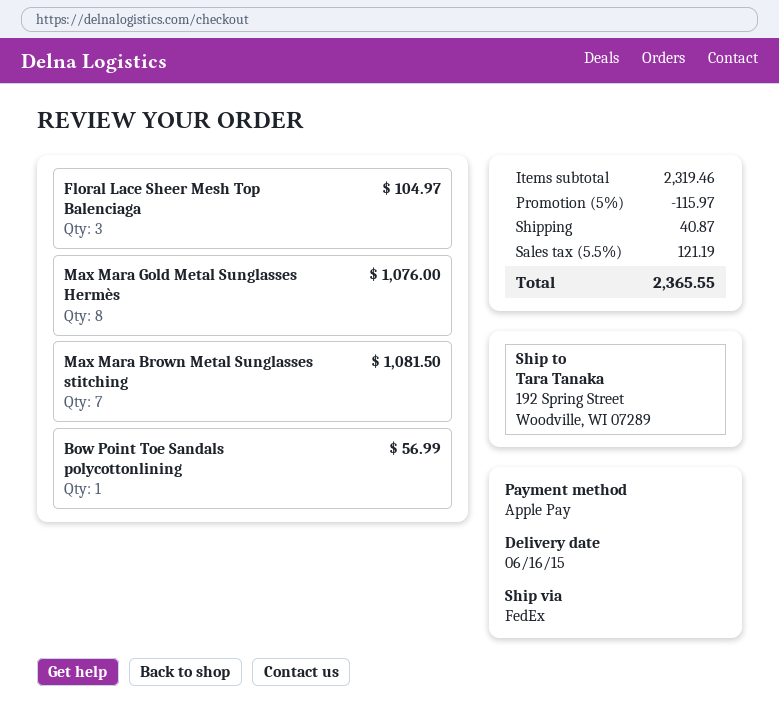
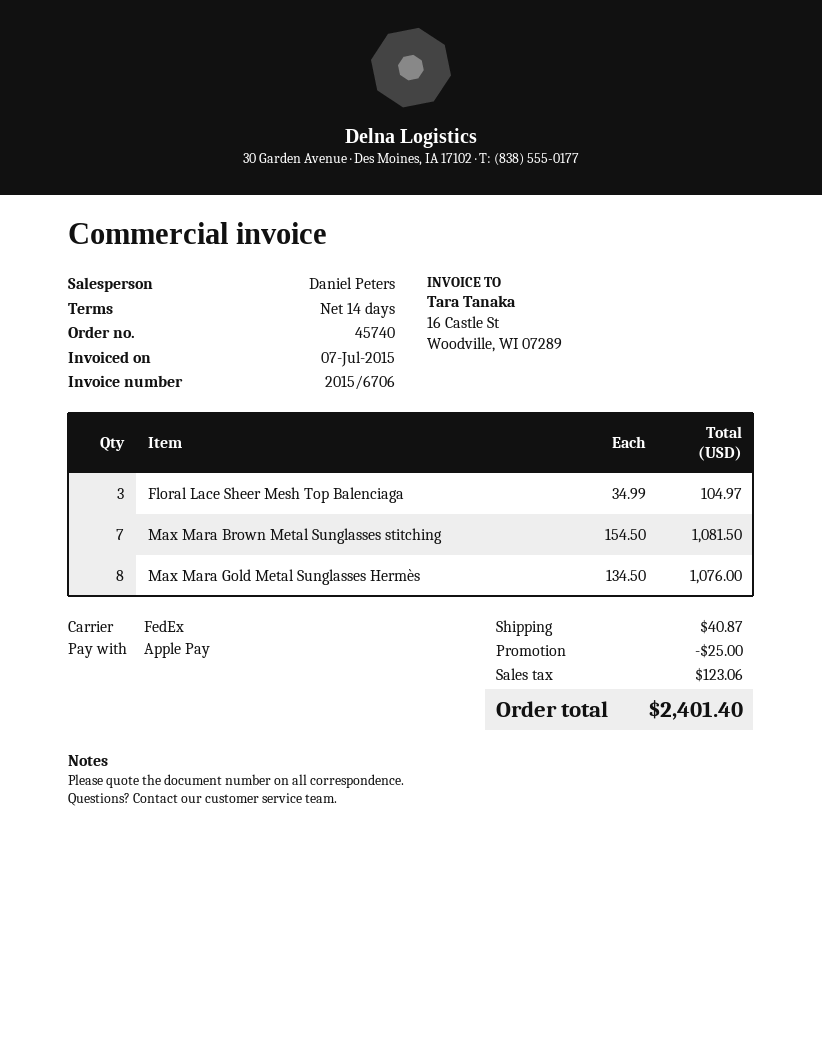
Bow Point Toe Sandals polycottonlining: 1 for 56.99 -> none
discount: 115.97 -> 25.00
tax: 121.19 -> 123.06
total: 2365.55 -> 2401.40

